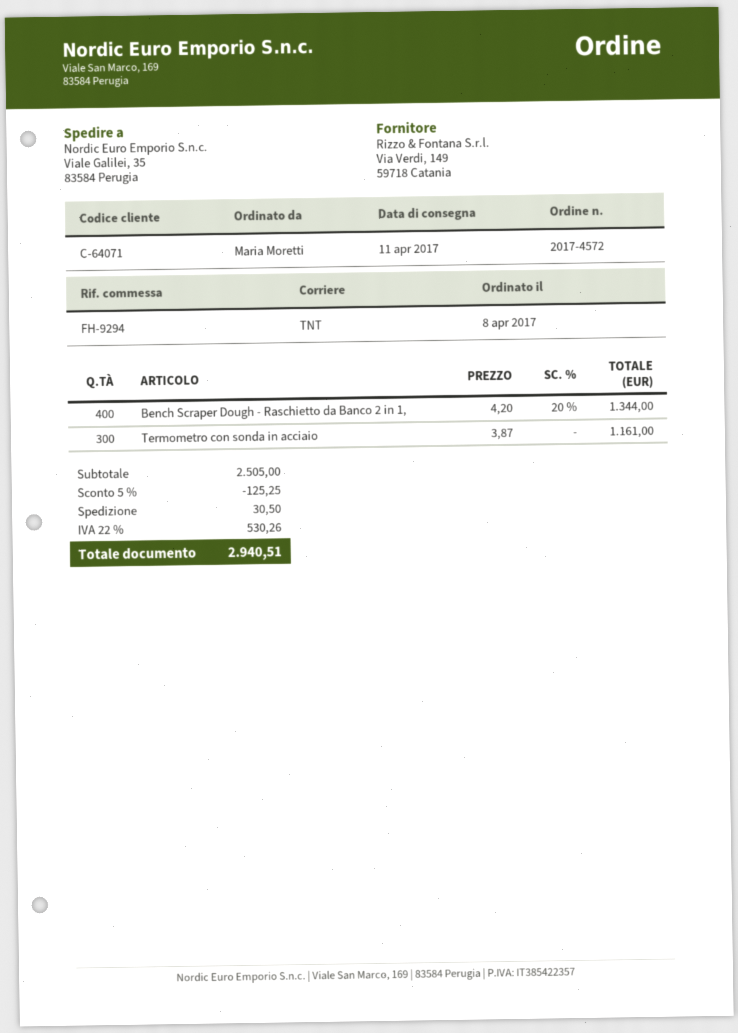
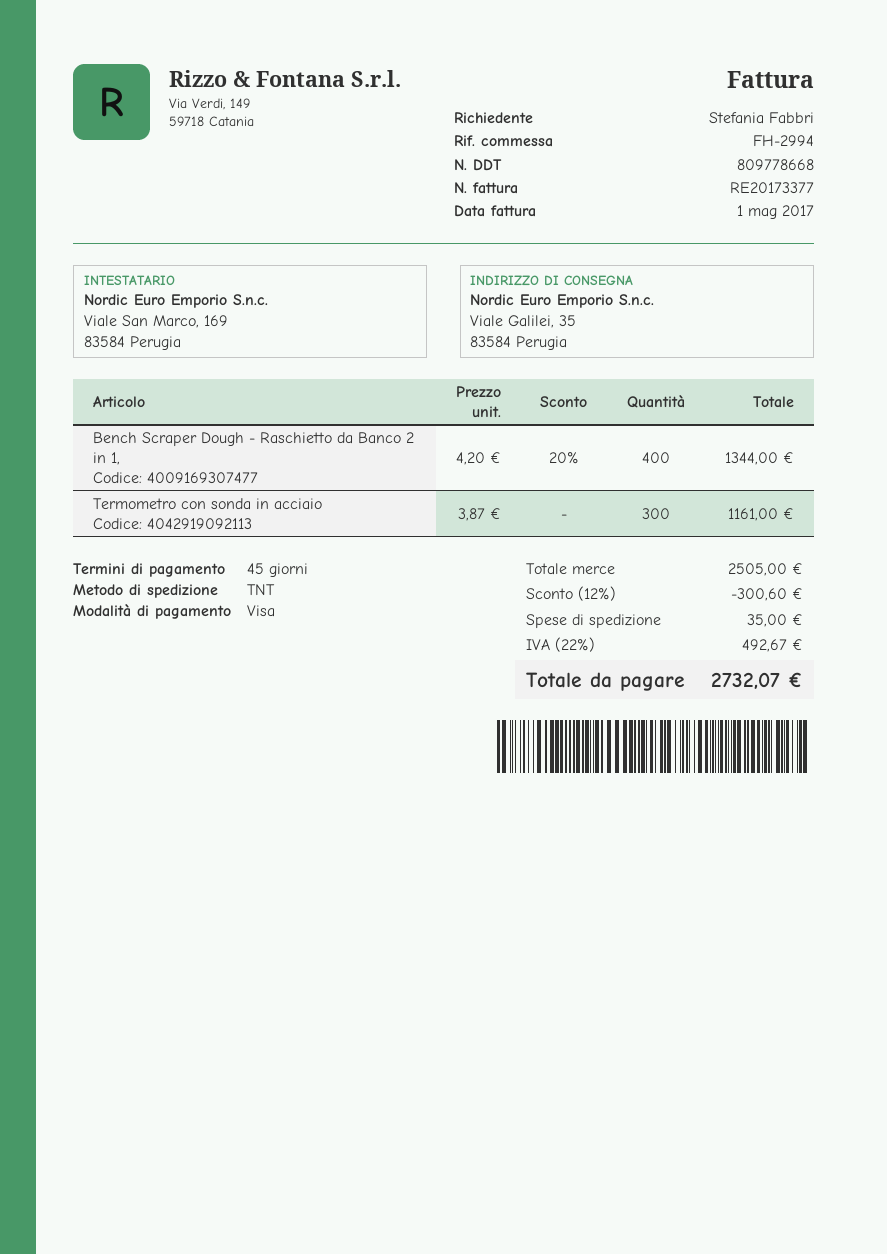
reference: FH-9294 -> FH-2994
ordered by: Maria Moretti -> Stefania Fabbri
discount: 5% = 125.25 -> 12% = 300.60
shipping: 30.50 -> 35.00
tax: 22% = 530.26 -> 22% = 492.67
total: 2940.51 -> 2732.07

